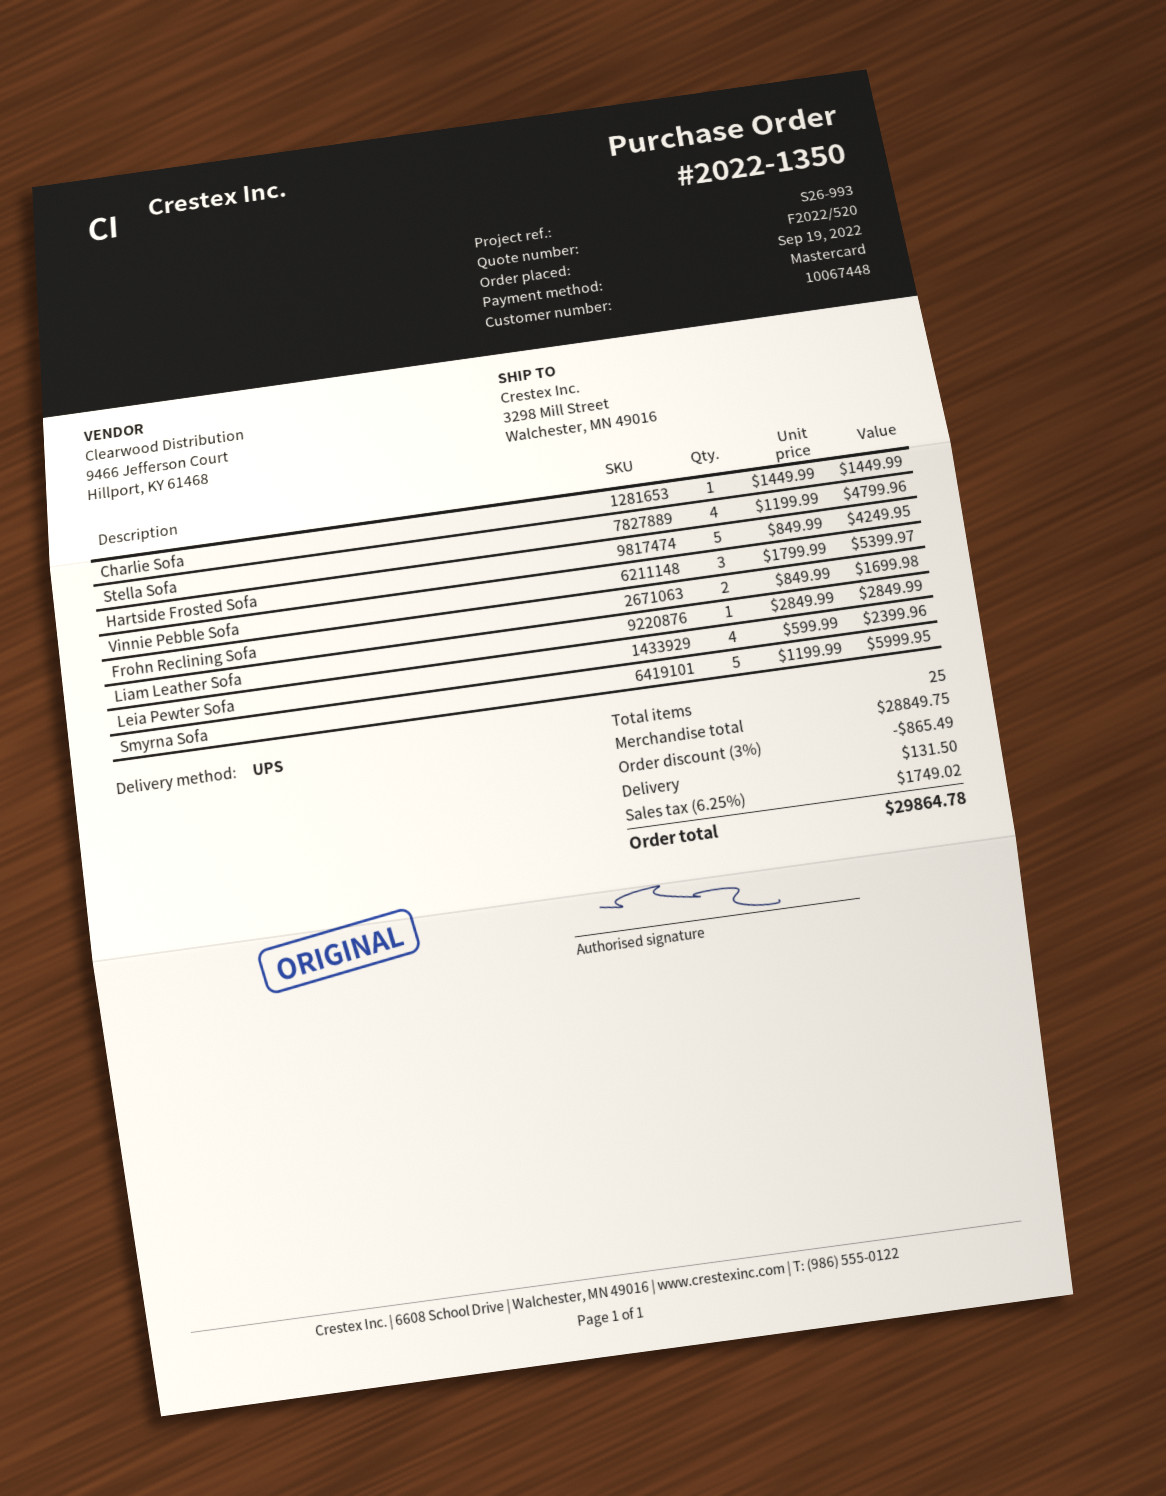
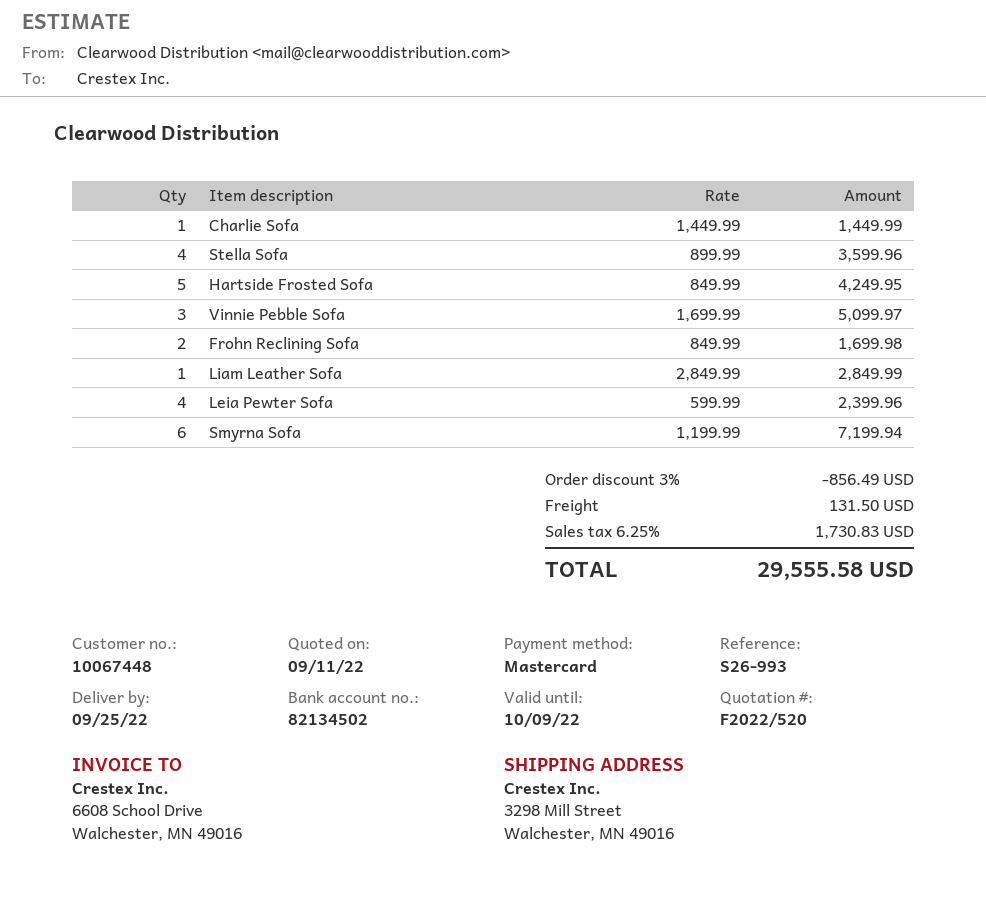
Stella Sofa: 4 x 1199.99 = 4799.96 -> 4 x 899.99 = 3599.96
Vinnie Pebble Sofa: 3 x 1799.99 = 5399.97 -> 3 x 1699.99 = 5099.97
Smyrna Sofa: 5 x 1199.99 = 5999.95 -> 6 x 1199.99 = 7199.94
discount: 3% = 865.49 -> 3% = 856.49
tax: 6.25% = 1749.02 -> 6.25% = 1730.83
total: 29864.78 -> 29555.58

